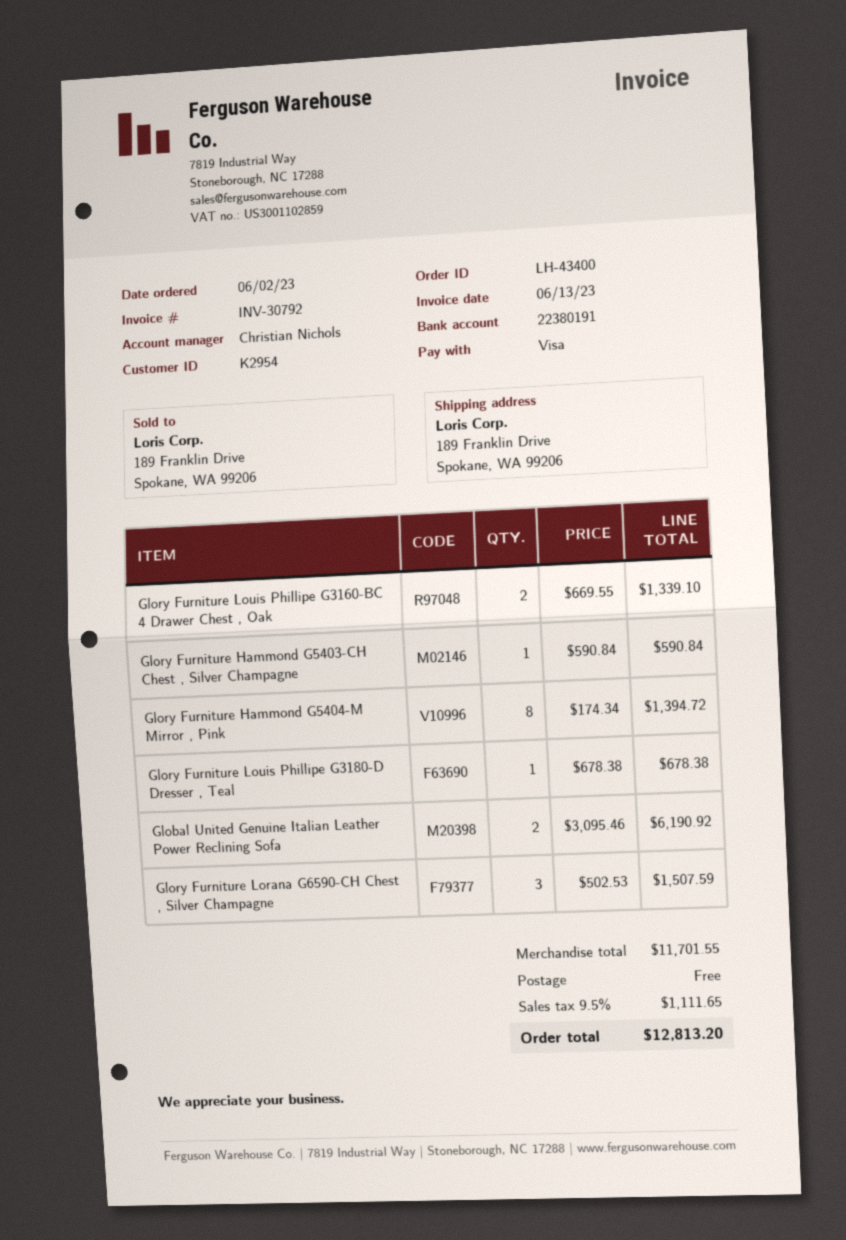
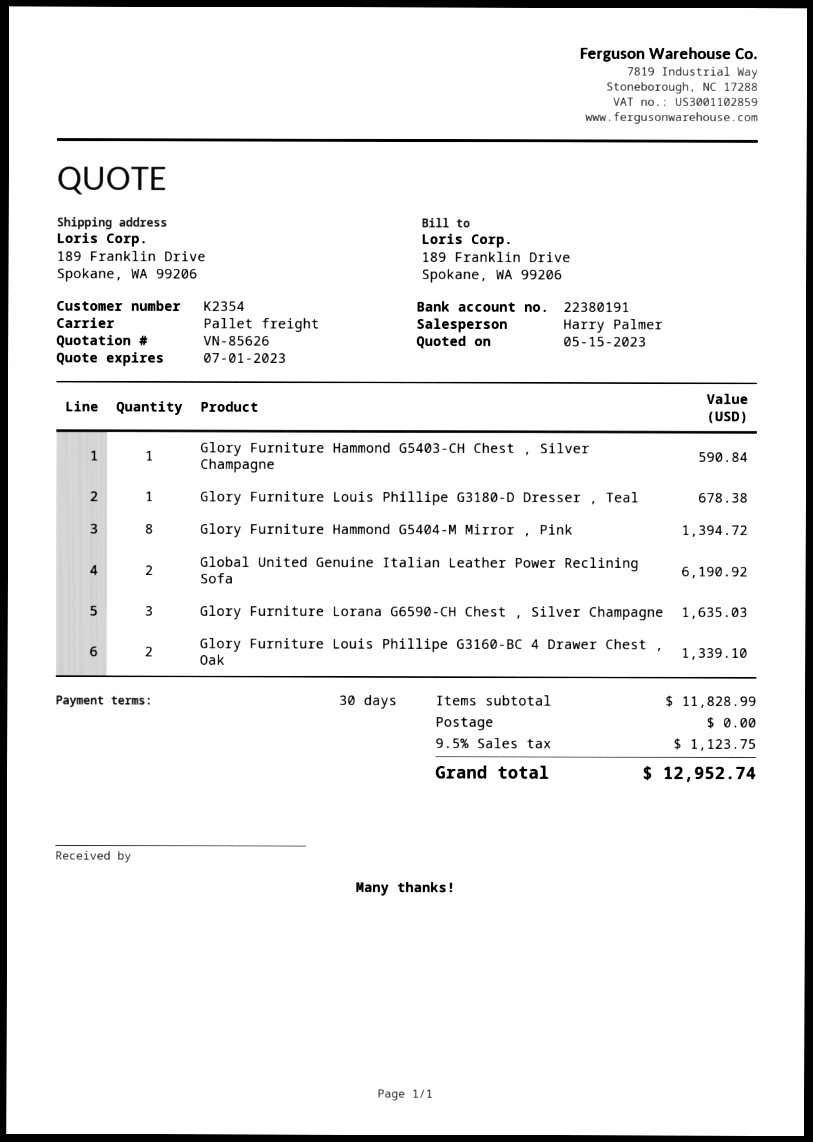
customer number: K2954 -> K2354
sales rep: Christian Nichols -> Harry Palmer
Glory Furniture Lorana G6590-CH Chest , Silver Champagne: 3 for 1507.59 -> 3 for 1635.03
subtotal: 11701.55 -> 11828.99
tax: 9.5% = 1111.65 -> 9.5% = 1123.75
total: 12813.20 -> 12952.74

